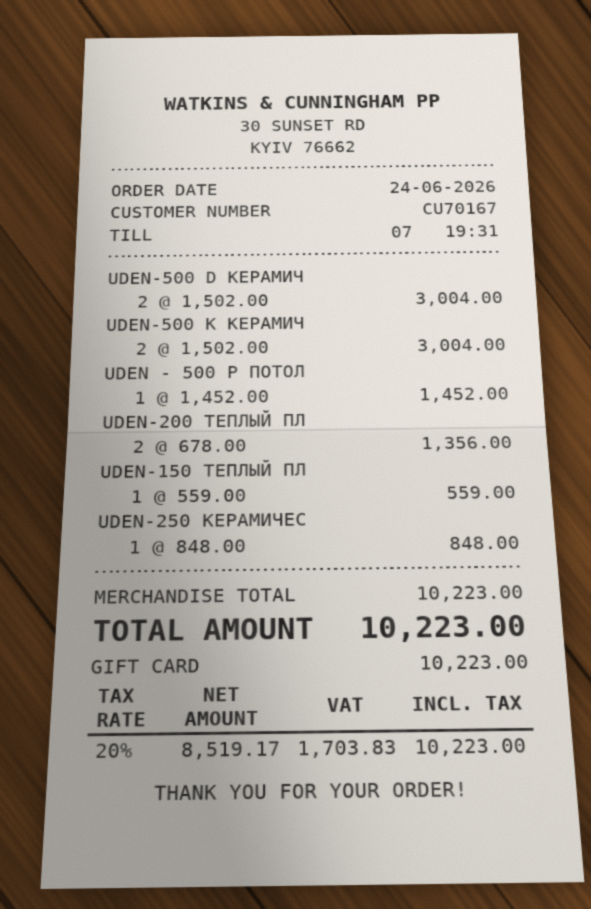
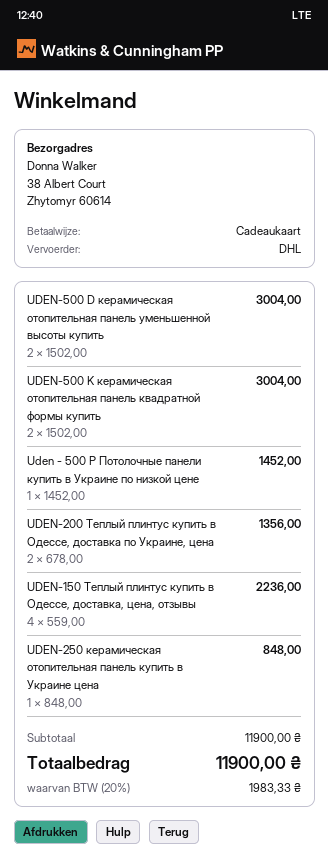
UDEN-150 ТЕПЛЫЙ ПЛ: 1 x 559.00 = 559.00 -> 4 x 559.00 = 2236.00
subtotal: 10223.00 -> 11900.00
tax: 20% = 1703.83 -> 20% = 1983.33
total: 10223.00 -> 11900.00

